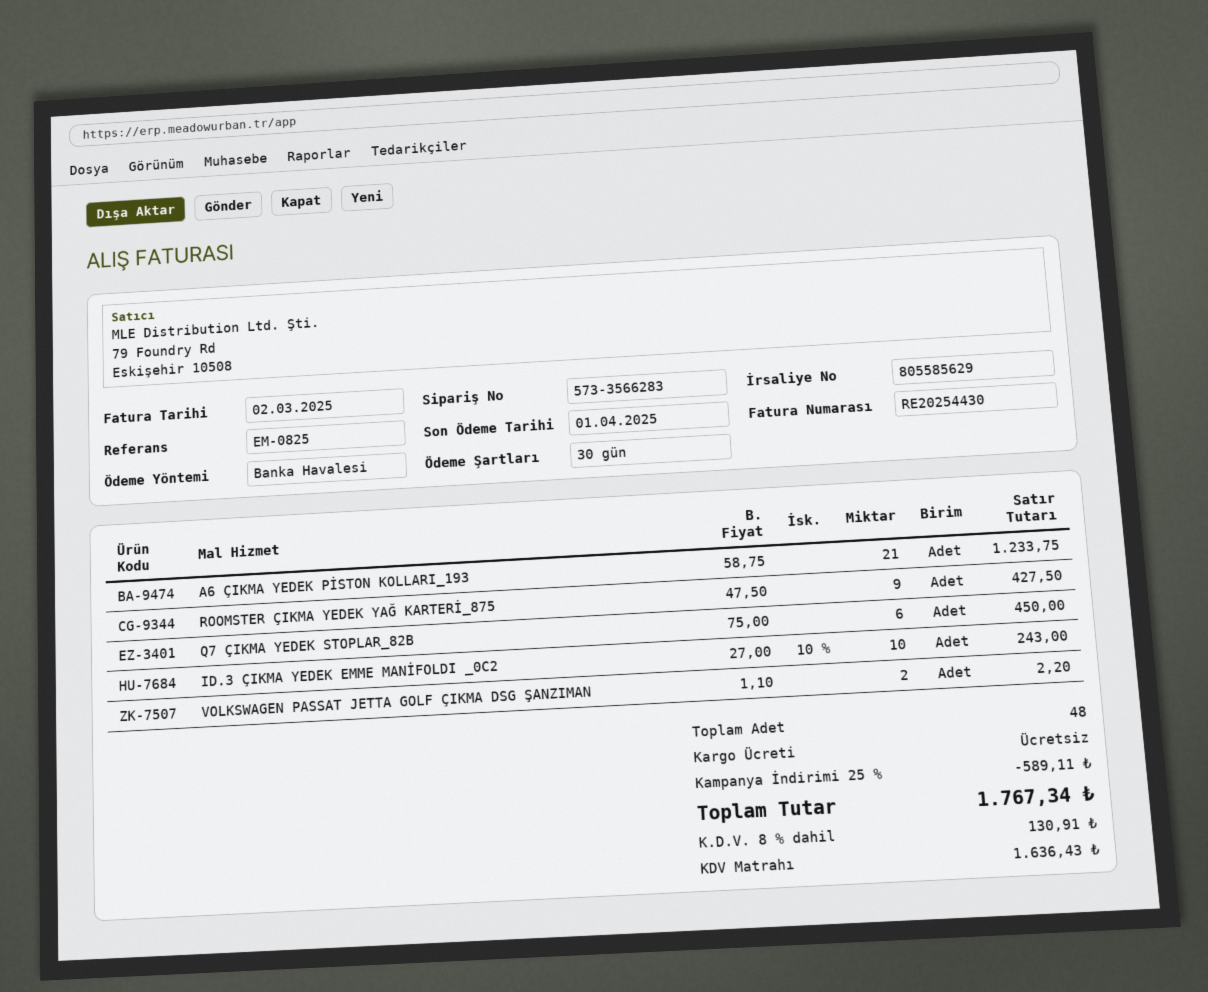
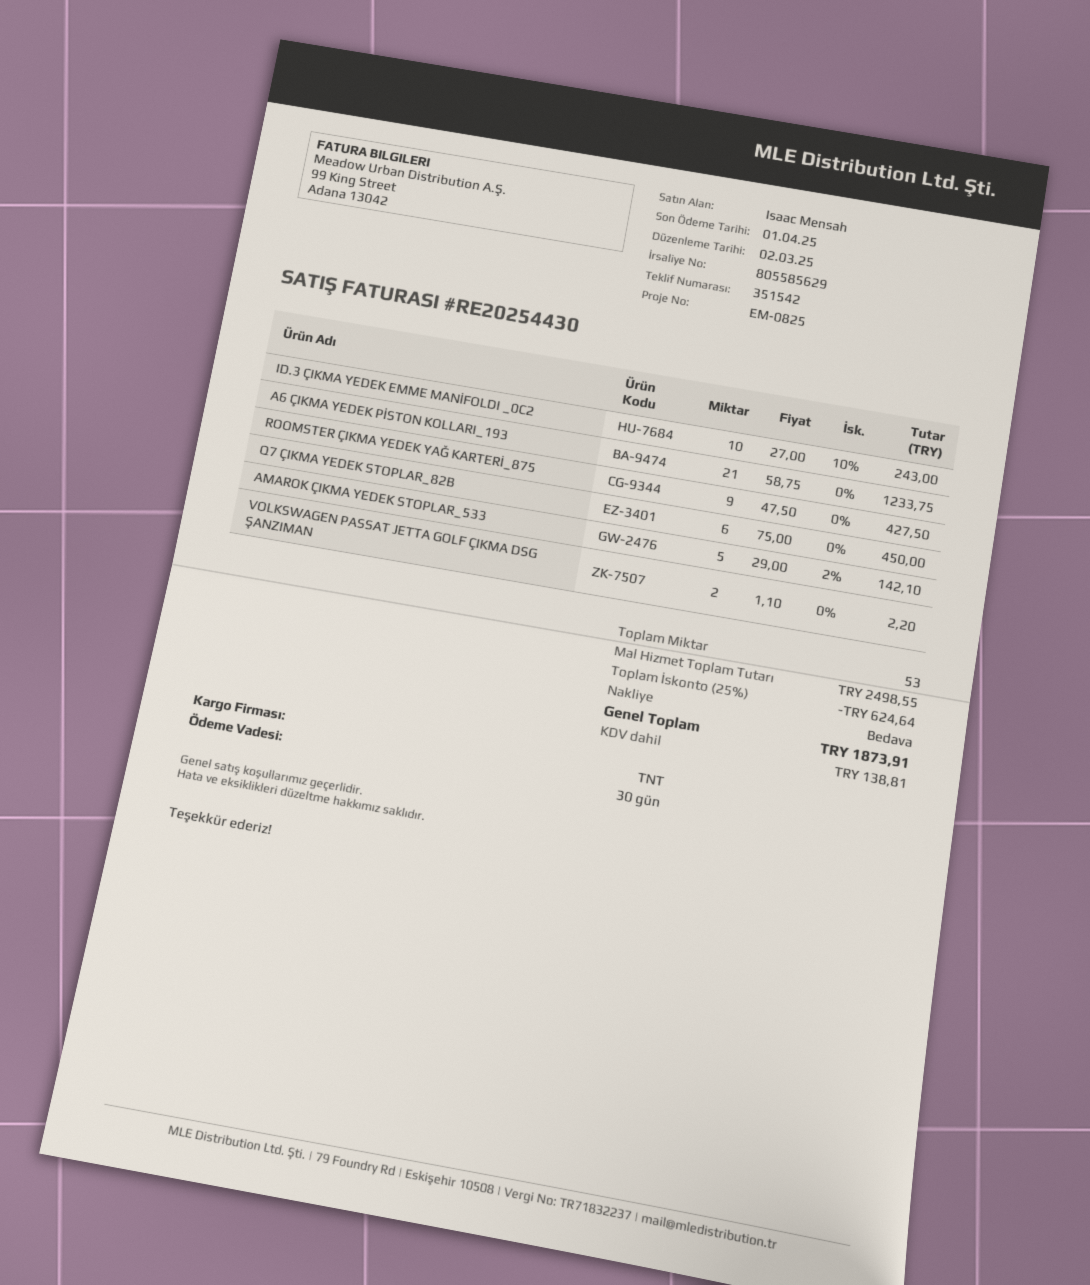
AMAROK ÇIKMA YEDEK STOPLAR_533: none -> 5 x 29.00 - 2% = 142.10
total quantity: 48 -> 53
discount: 25% = 589.11 -> 25% = 624.64
tax: 130.91 -> 138.81
total: 1767.34 -> 1873.91

